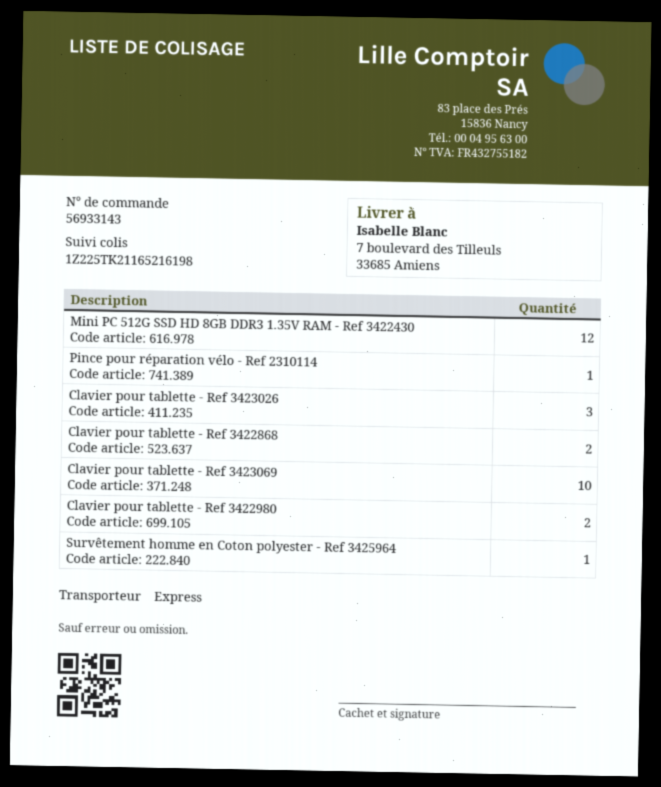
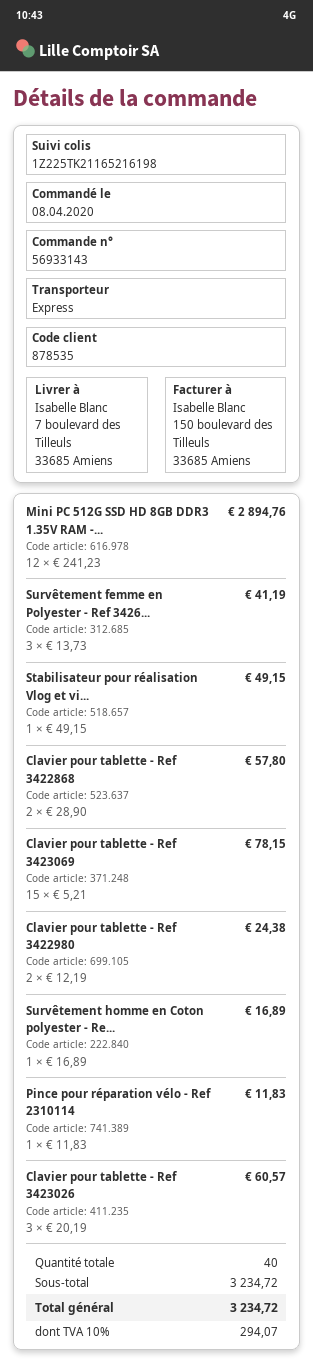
Clavier pour tablette - Ref 3423069: 10 -> 15
Survêtement femme en Polyester - Ref 3426...: none -> 3
Stabilisateur pour réalisation Vlog et vi...: none -> 1

